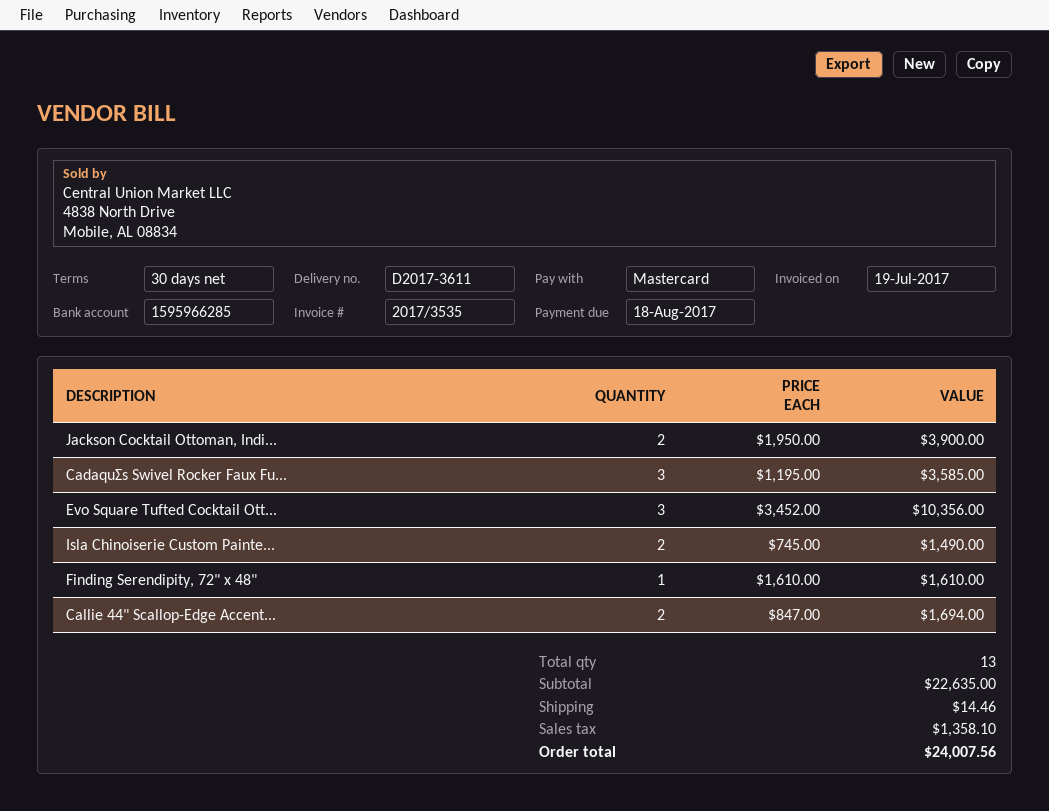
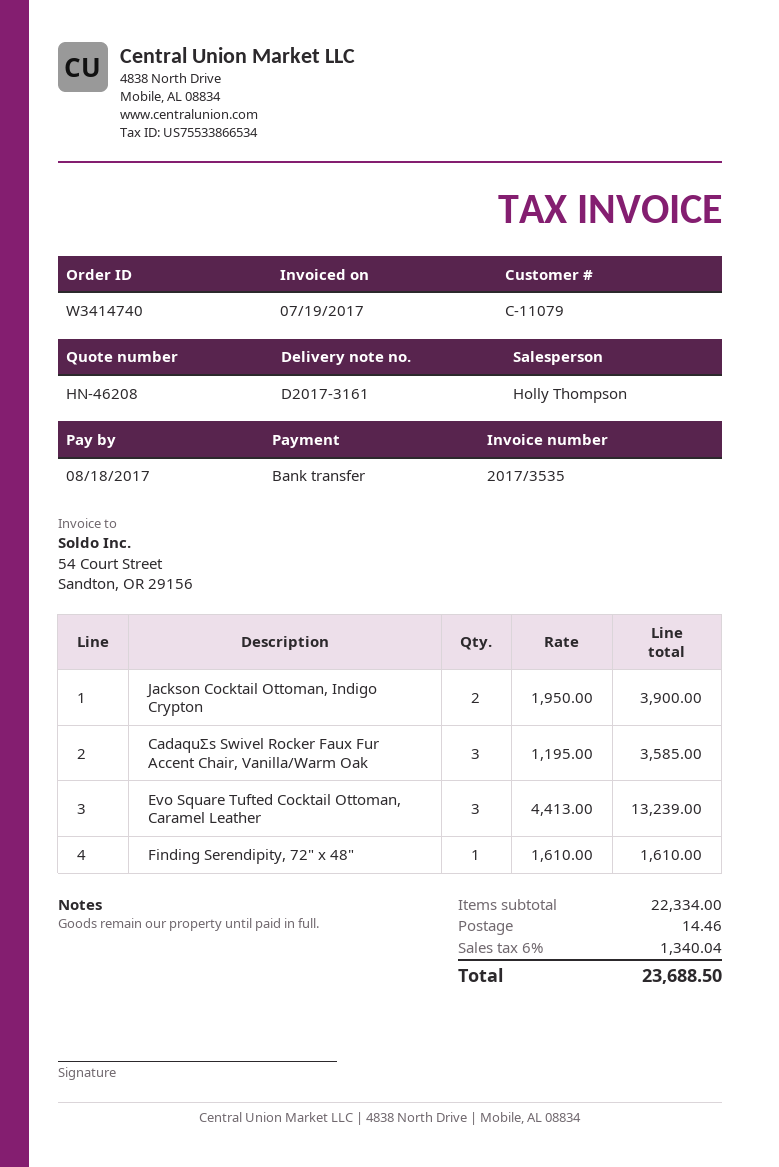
delivery note number: D2017-3611 -> D2017-3161
payment method: Mastercard -> bank transfer
Evo Square Tufted Cocktail Ott...: 3 x 3452.00 = 10356.00 -> 3 x 4413.00 = 13239.00
Isla Chinoiserie Custom Painte...: 2 x 745.00 = 1490.00 -> none
Callie 44" Scallop-Edge Accent...: 2 x 847.00 = 1694.00 -> none
subtotal: 22635.00 -> 22334.00
tax: 1358.10 -> 1340.04
total: 24007.56 -> 23688.50

